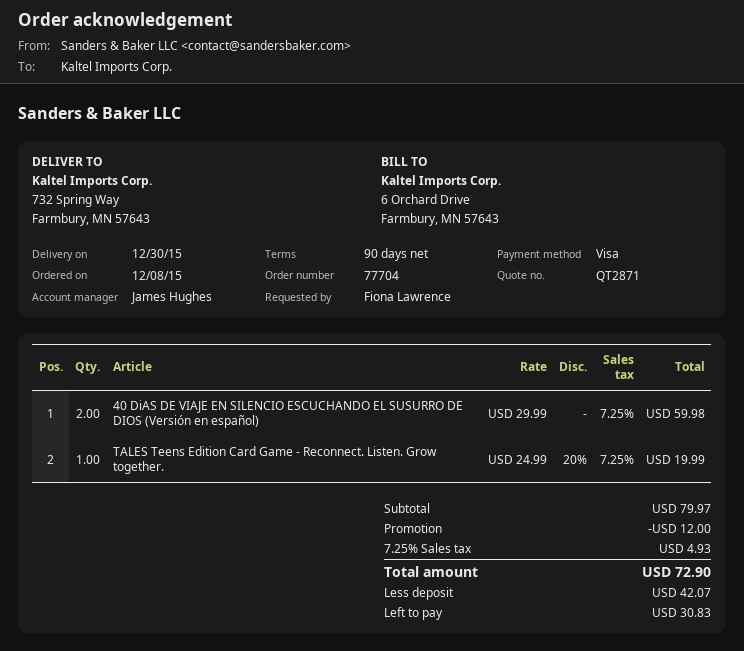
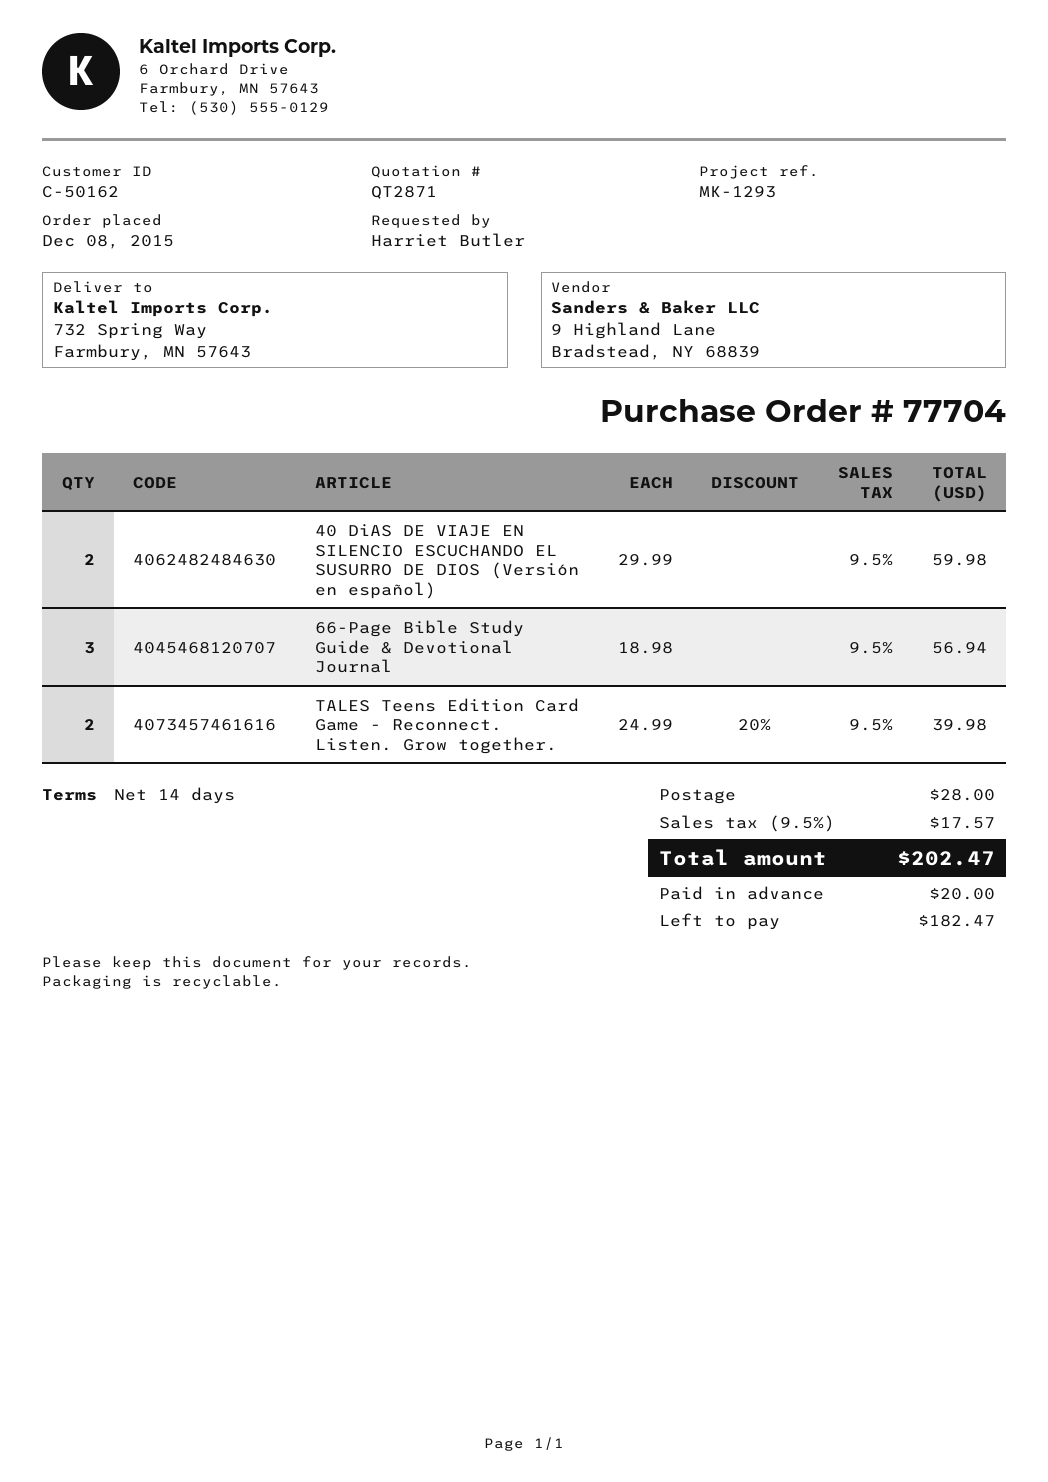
payment terms: 90 days -> 14 days
ordered by: Fiona Lawrence -> Harriet Butler
TALES Teens Edition Card Game - Reconnect. Listen. Grow together.: 1 x 24.99 - 20% = 19.99 -> 2 x 24.99 - 20% = 39.98
66-Page Bible Study Guide & Devotional Journal: none -> 3 x 18.98 = 56.94
discount: 12.00 -> none
shipping: none -> 28.00
tax: 7.25% = 4.93 -> 9.5% = 17.57
total: 72.90 -> 202.47
deposit: 42.07 -> 20.00
balance: 30.83 -> 182.47

